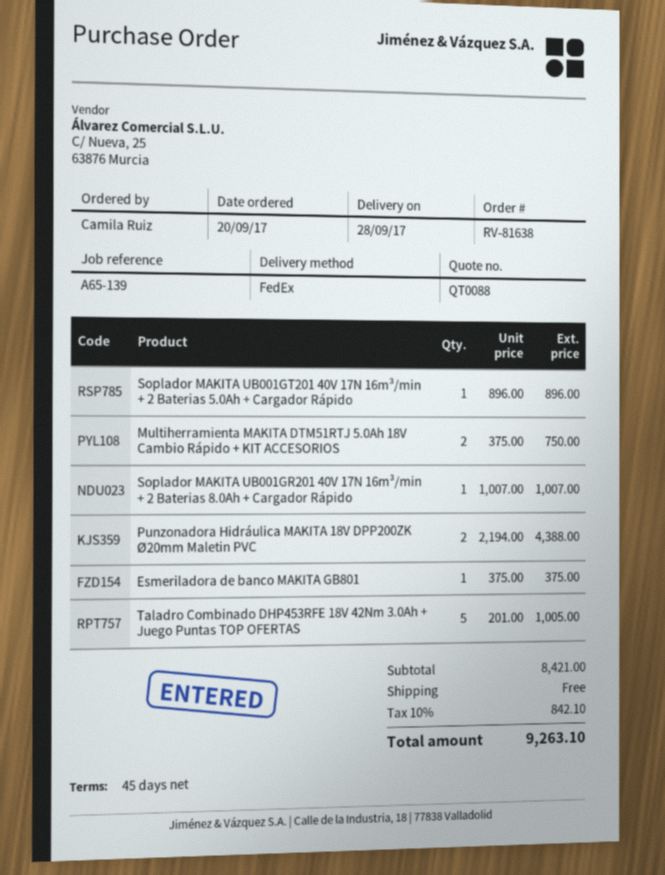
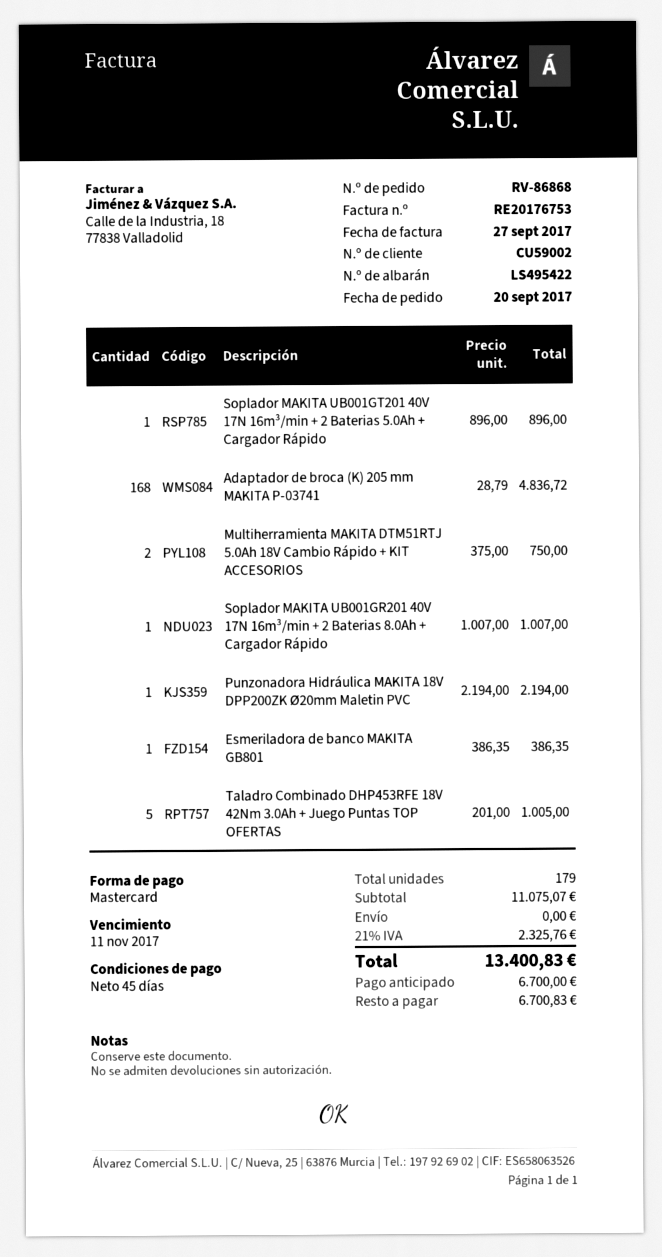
order number: RV-81638 -> RV-86868
Punzonadora Hidráulica MAKITA 18V DPP200ZK Ø20mm Maletin PVC: 2 x 2194.00 = 4388.00 -> 1 x 2194.00 = 2194.00
Esmeriladora de banco MAKITA GB801: 1 x 375.00 = 375.00 -> 1 x 386.35 = 386.35
Adaptador de broca (K) 205 mm MAKITA P-03741: none -> 168 x 28.79 = 4836.72
subtotal: 8421.00 -> 11075.07
tax: 10% = 842.10 -> 21% = 2325.76
total: 9263.10 -> 13400.83

